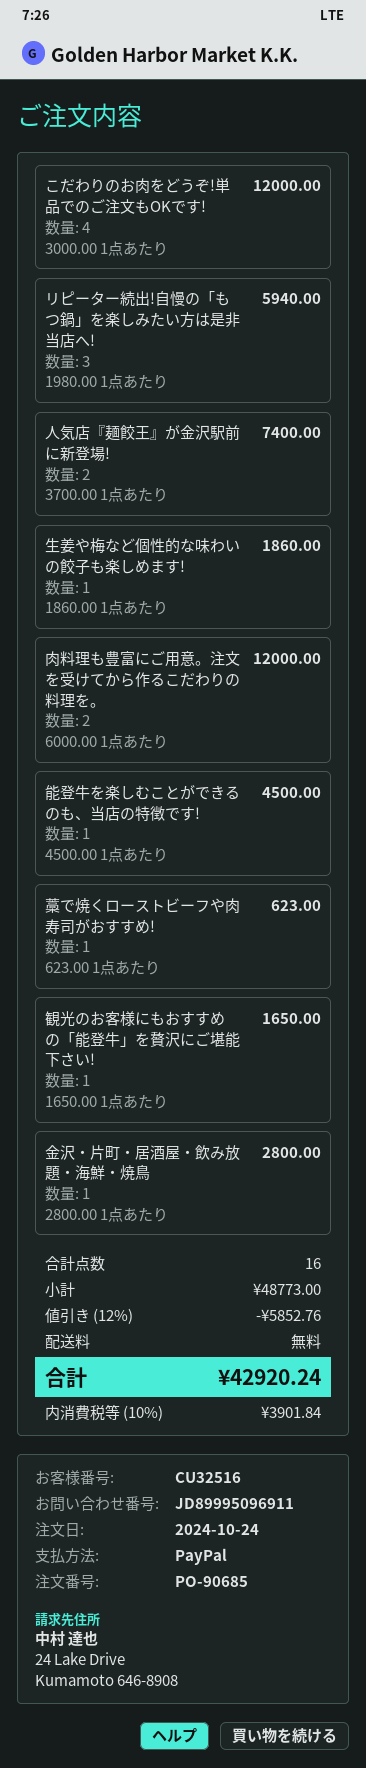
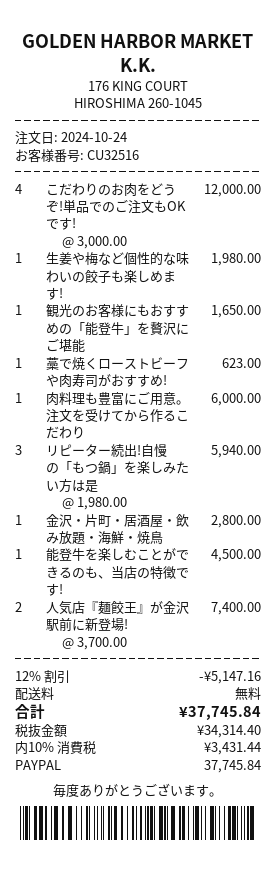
生姜や梅など個性的な味わいの餃子も楽しめます!: 1 x 1860.00 = 1860.00 -> 1 x 1980.00 = 1980.00
肉料理も豊富にご用意。注文を受けてから作るこだわりの料理を。: 2 x 6000.00 = 12000.00 -> 1 x 6000.00 = 6000.00
discount: 12% = 5852.76 -> 12% = 5147.16
tax: 10% = 3901.84 -> 10% = 3431.44
total: 42920.24 -> 37745.84

